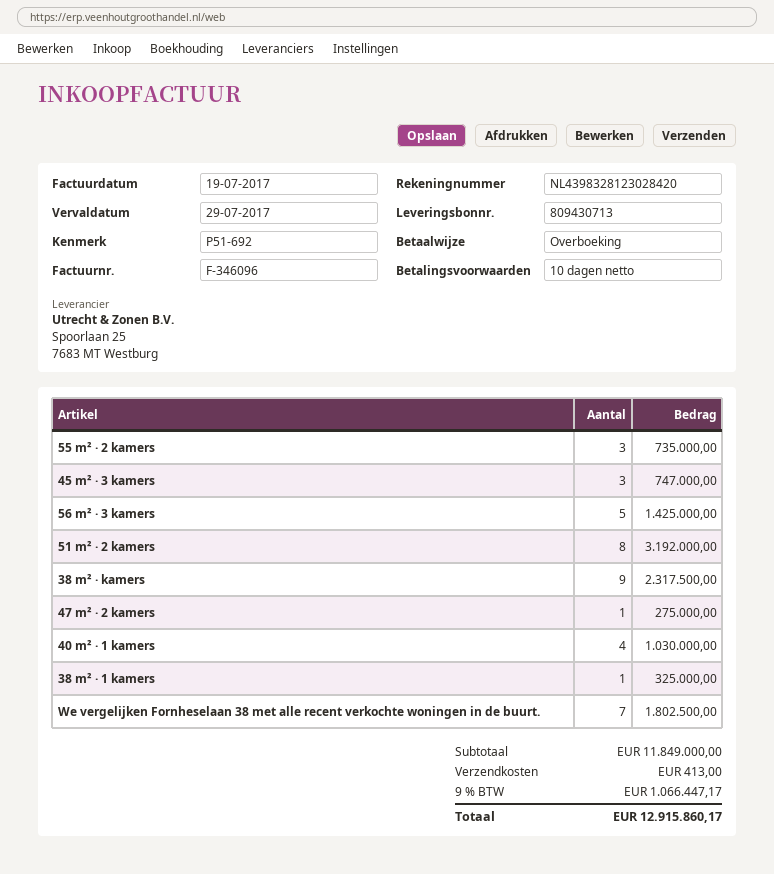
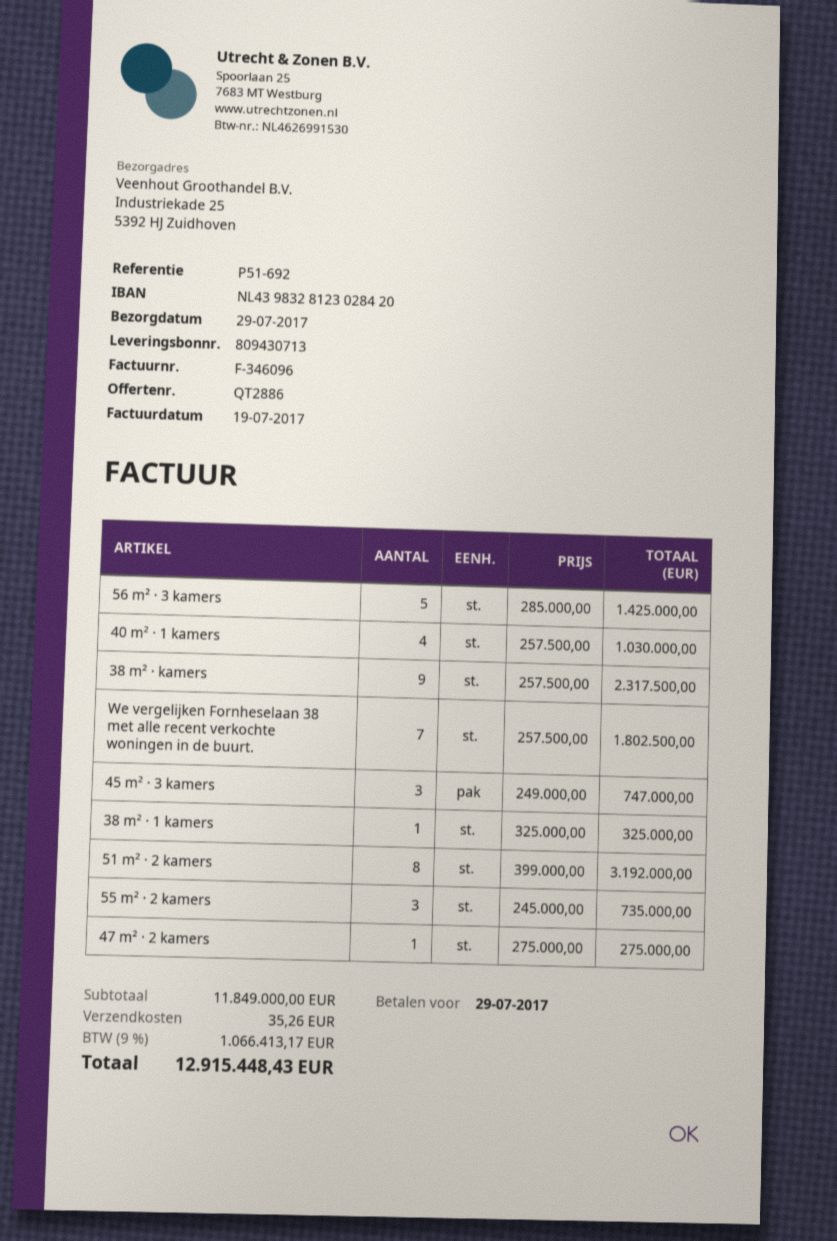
shipping: 413.00 -> 35.26
tax: 9% = 1066447.17 -> 9% = 1066413.17
total: 12915860.17 -> 12915448.43

